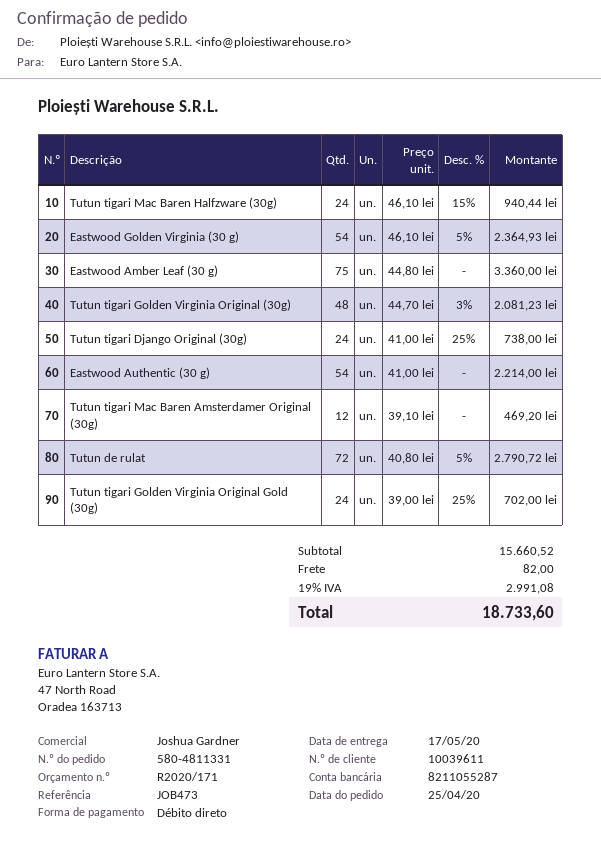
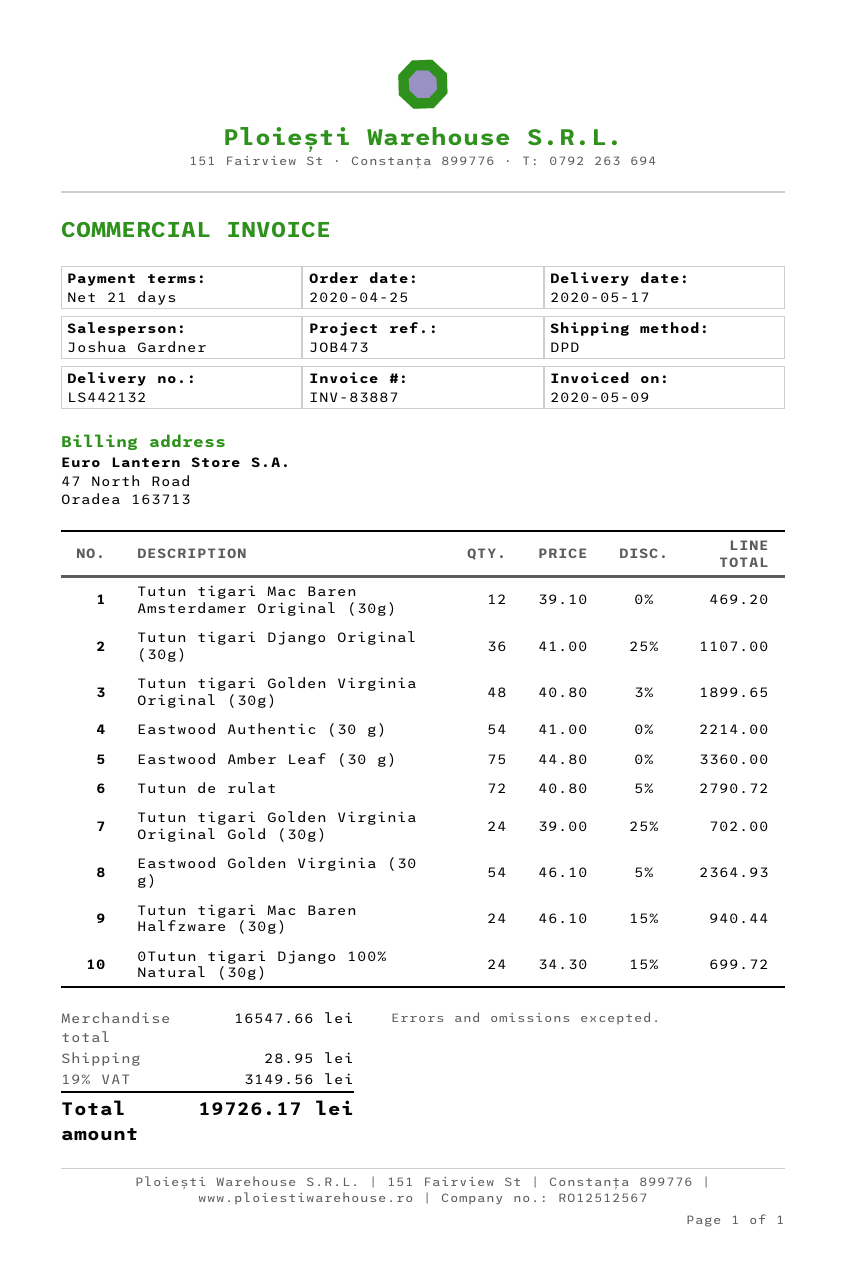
Tutun tigari Golden Virginia Original (30g): 48 x 44.70 - 3% = 2081.23 -> 48 x 40.80 - 3% = 1899.65
Tutun tigari Django Original (30g): 24 x 41.00 - 25% = 738.00 -> 36 x 41.00 - 25% = 1107.00
0Tutun tigari Django 100% Natural (30g): none -> 24 x 34.30 - 15% = 699.72
subtotal: 15660.52 -> 16547.66
shipping: 82.00 -> 28.95
tax: 19% = 2991.08 -> 19% = 3149.56
total: 18733.60 -> 19726.17

